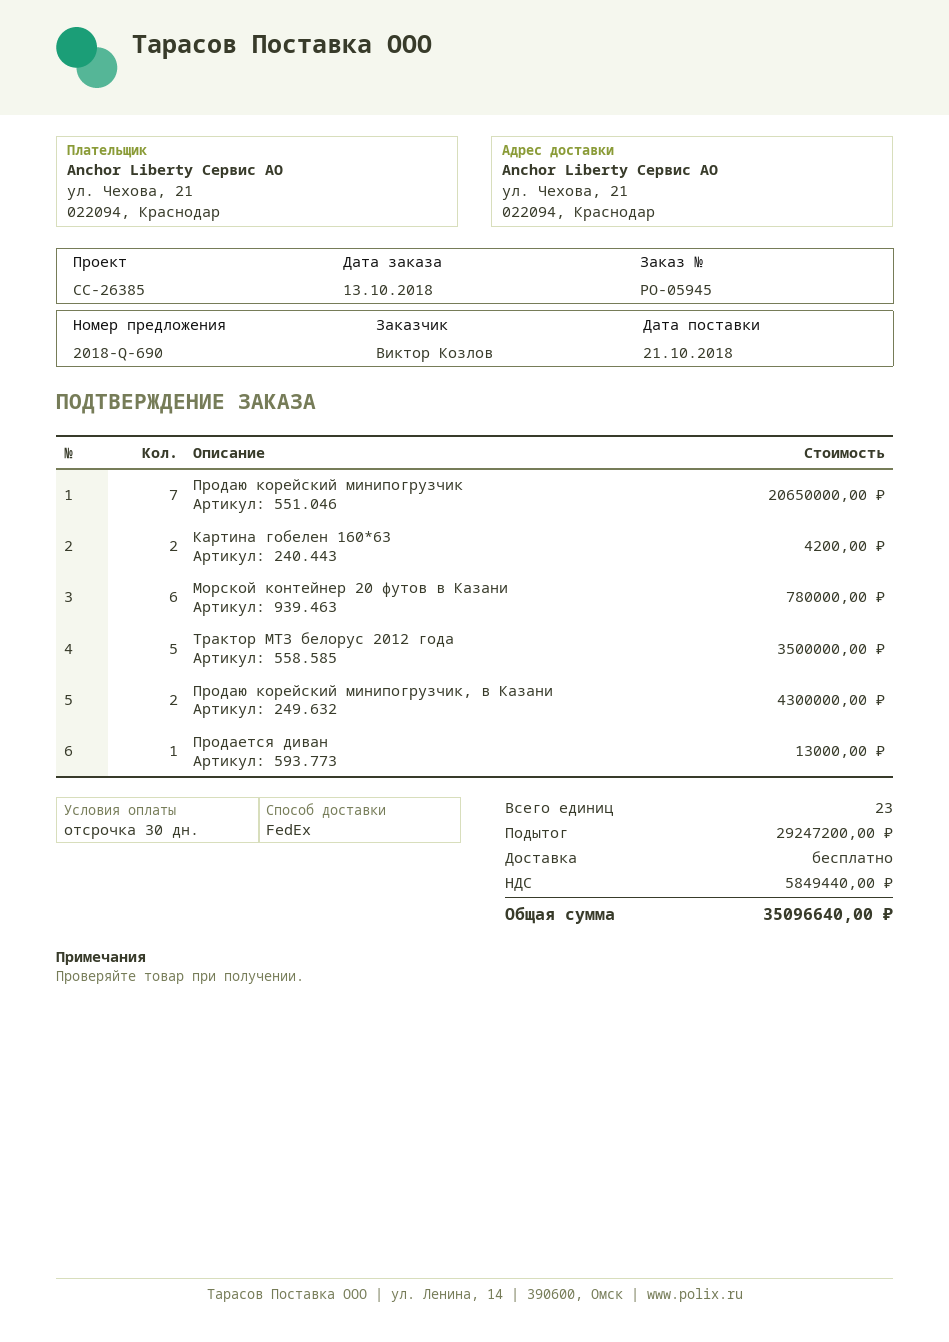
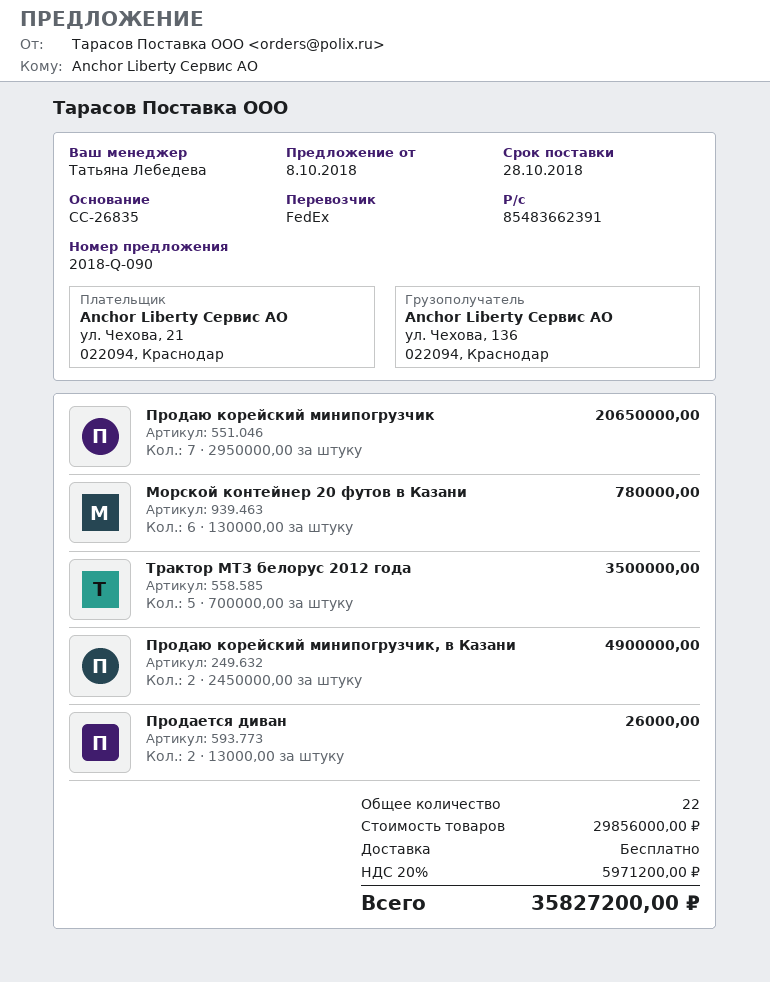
quote number: 2018-Q-690 -> 2018-Q-090
delivery date: 2018-10-21 -> 2018-10-28
reference: CC-26385 -> CC-26835
ship to: ул. Чехова, 21, 022094, Краснодар -> ул. Чехова, 136, 022094, Краснодар
Картина гобелен 160*63: 2 for 4200.00 -> none
Продаю корейский минипогрузчик, в Казани: 2 for 4300000.00 -> 2 for 4900000.00
Продается диван: 1 for 13000.00 -> 2 for 26000.00
total quantity: 23 -> 22
subtotal: 29247200.00 -> 29856000.00
tax: 5849440.00 -> 5971200.00
total: 35096640.00 -> 35827200.00

